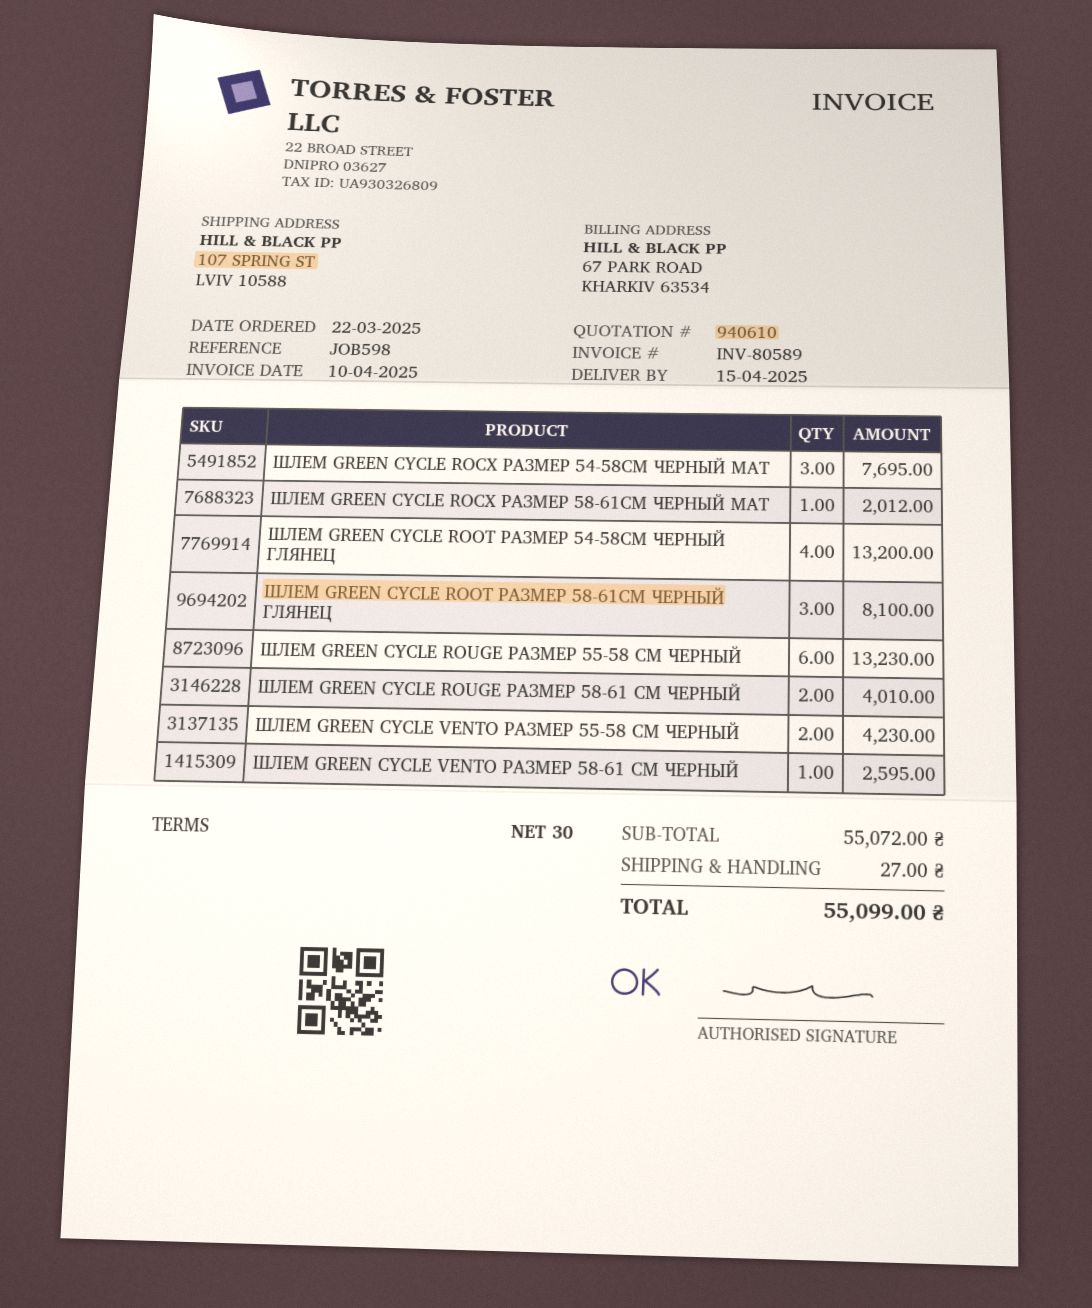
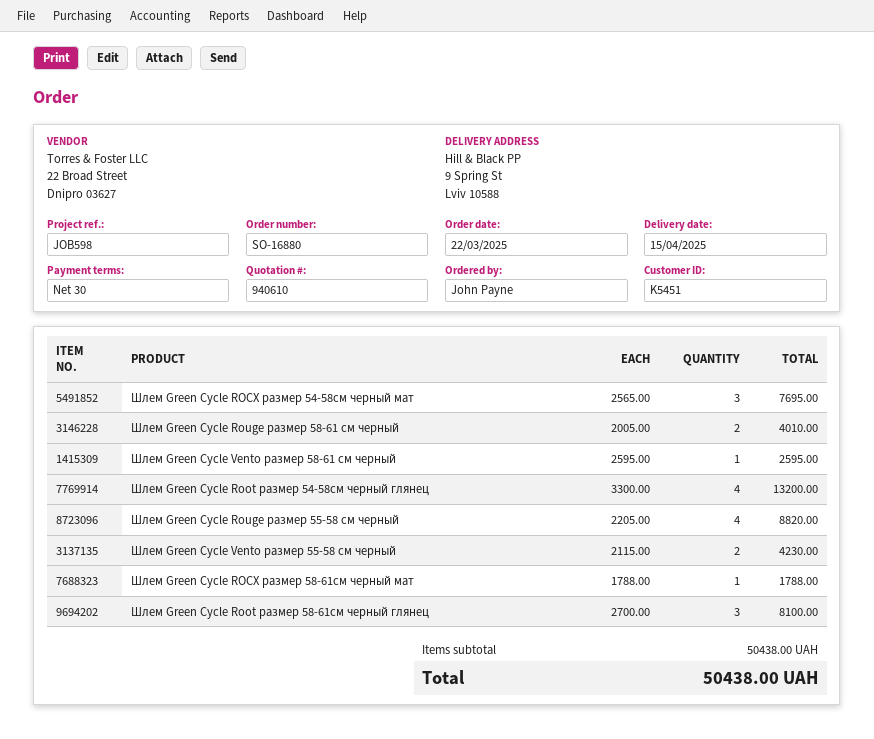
ship to: 107 SPRING ST, LVIV 10588 -> 9 Spring St, Lviv 10588
ШЛЕМ GREEN CYCLE ROCX РАЗМЕР 58-61СМ ЧЕРНЫЙ МАТ: 1 for 2012.00 -> 1 for 1788.00
ШЛЕМ GREEN CYCLE ROUGE РАЗМЕР 55-58 СМ ЧЕРНЫЙ: 6 for 13230.00 -> 4 for 8820.00
subtotal: 55072.00 -> 50438.00
shipping: 27.00 -> none
total: 55099.00 -> 50438.00

